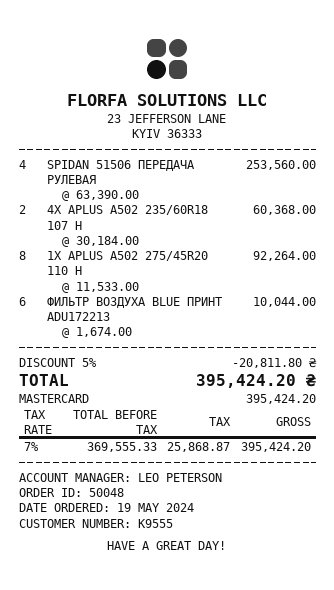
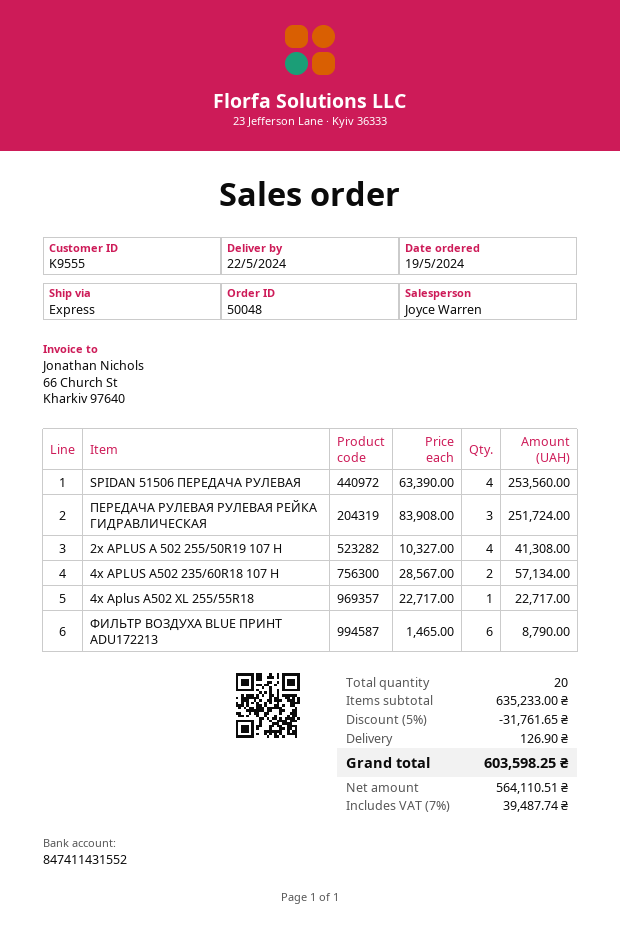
sales rep: LEO PETERSON -> Joyce Warren
4X APLUS A502 235/60R18 107 H: 2 x 30184.00 = 60368.00 -> 2 x 28567.00 = 57134.00
1X APLUS A502 275/45R20 110 H: 8 x 11533.00 = 92264.00 -> none
ФИЛЬТР ВОЗДУХА BLUE ПРИНТ ADU172213: 6 x 1674.00 = 10044.00 -> 6 x 1465.00 = 8790.00
ПЕРЕДАЧА РУЛЕВАЯ РУЛЕВАЯ РЕЙКА ГИДРАВЛИЧЕСКАЯ: none -> 3 x 83908.00 = 251724.00
2x APLUS A 502 255/50R19 107 H: none -> 4 x 10327.00 = 41308.00
4x Aplus A502 XL 255/55R18: none -> 1 x 22717.00 = 22717.00
discount: 5% = 20811.80 -> 5% = 31761.65
shipping: none -> 126.90
net: 369555.33 -> 564110.51
tax: 7% = 25868.87 -> 7% = 39487.74
total: 395424.20 -> 603598.25

